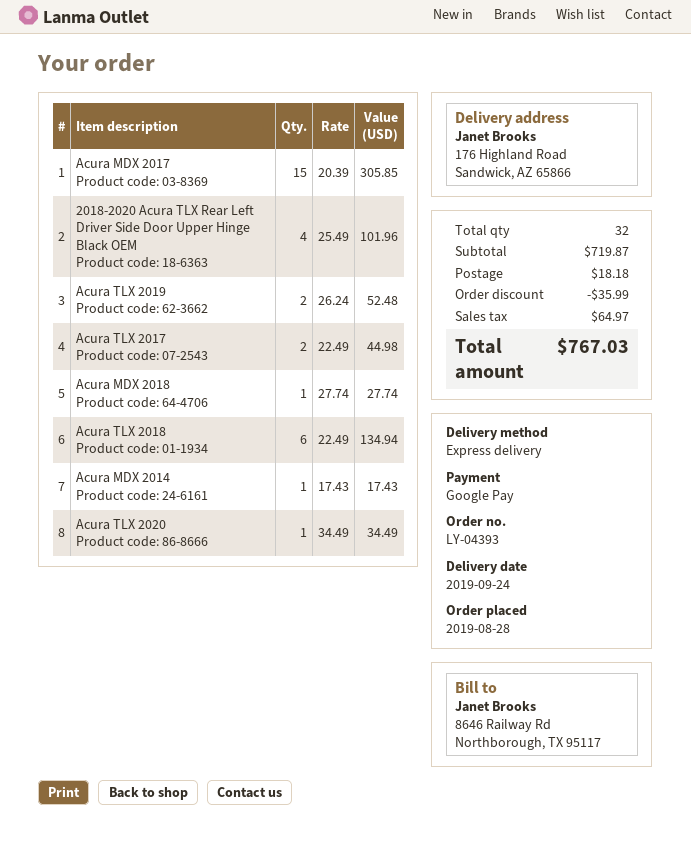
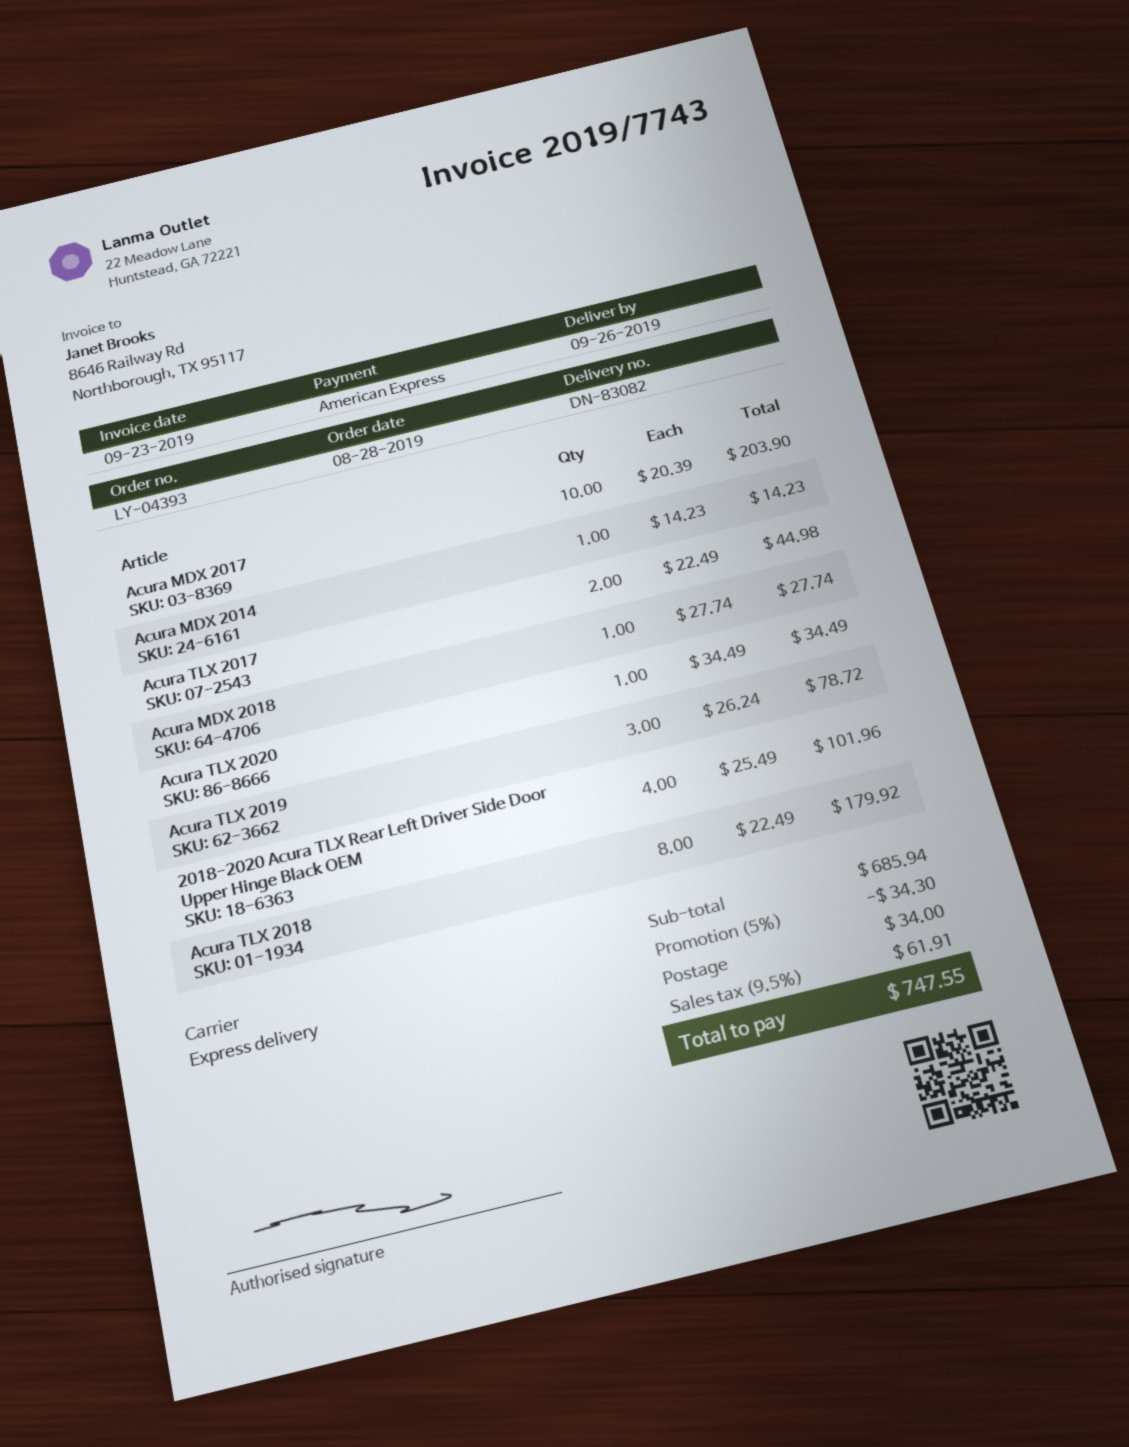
delivery date: 2019-09-24 -> 2019-09-26
payment method: Google Pay -> American Express
Acura MDX 2017: 15 x 20.39 = 305.85 -> 10 x 20.39 = 203.90
Acura TLX 2019: 2 x 26.24 = 52.48 -> 3 x 26.24 = 78.72
Acura TLX 2018: 6 x 22.49 = 134.94 -> 8 x 22.49 = 179.92
Acura MDX 2014: 1 x 17.43 = 17.43 -> 1 x 14.23 = 14.23
subtotal: 719.87 -> 685.94
discount: 35.99 -> 34.30
shipping: 18.18 -> 34.00
tax: 64.97 -> 61.91
total: 767.03 -> 747.55

